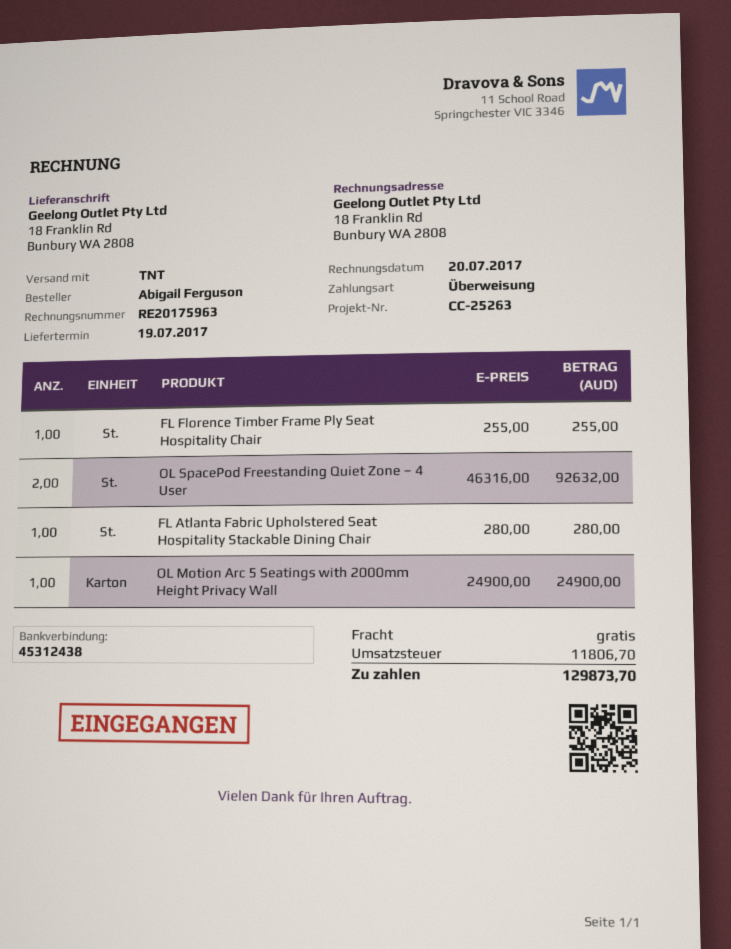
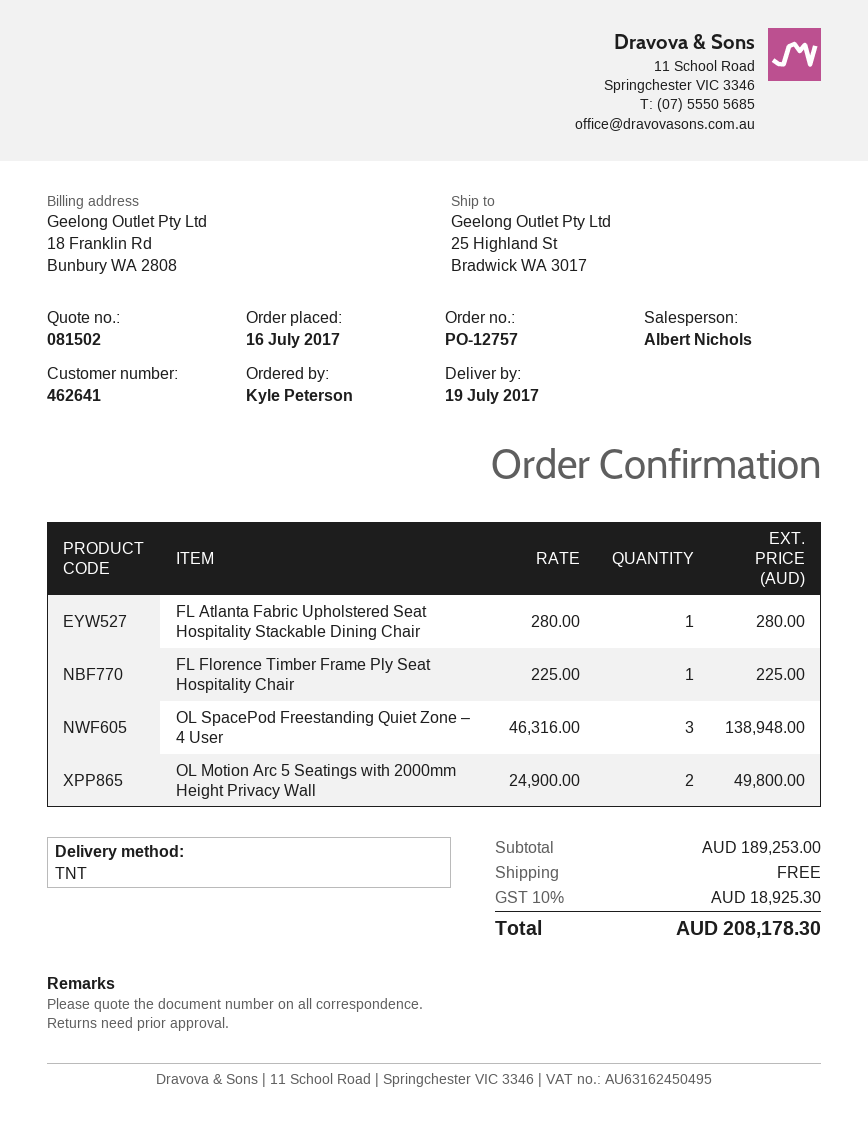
ordered by: Abigail Ferguson -> Kyle Peterson
ship to: 18 Franklin Rd, Bunbury WA 2808 -> 25 Highland St, Bradwick WA 3017
FL Florence Timber Frame Ply Seat Hospitality Chair: 1 x 255.00 = 255.00 -> 1 x 225.00 = 225.00
OL SpacePod Freestanding Quiet Zone – 4 User: 2 x 46316.00 = 92632.00 -> 3 x 46316.00 = 138948.00
OL Motion Arc 5 Seatings with 2000mm Height Privacy Wall: 1 x 24900.00 = 24900.00 -> 2 x 24900.00 = 49800.00
tax: 11806.70 -> 18925.30
total: 129873.70 -> 208178.30

